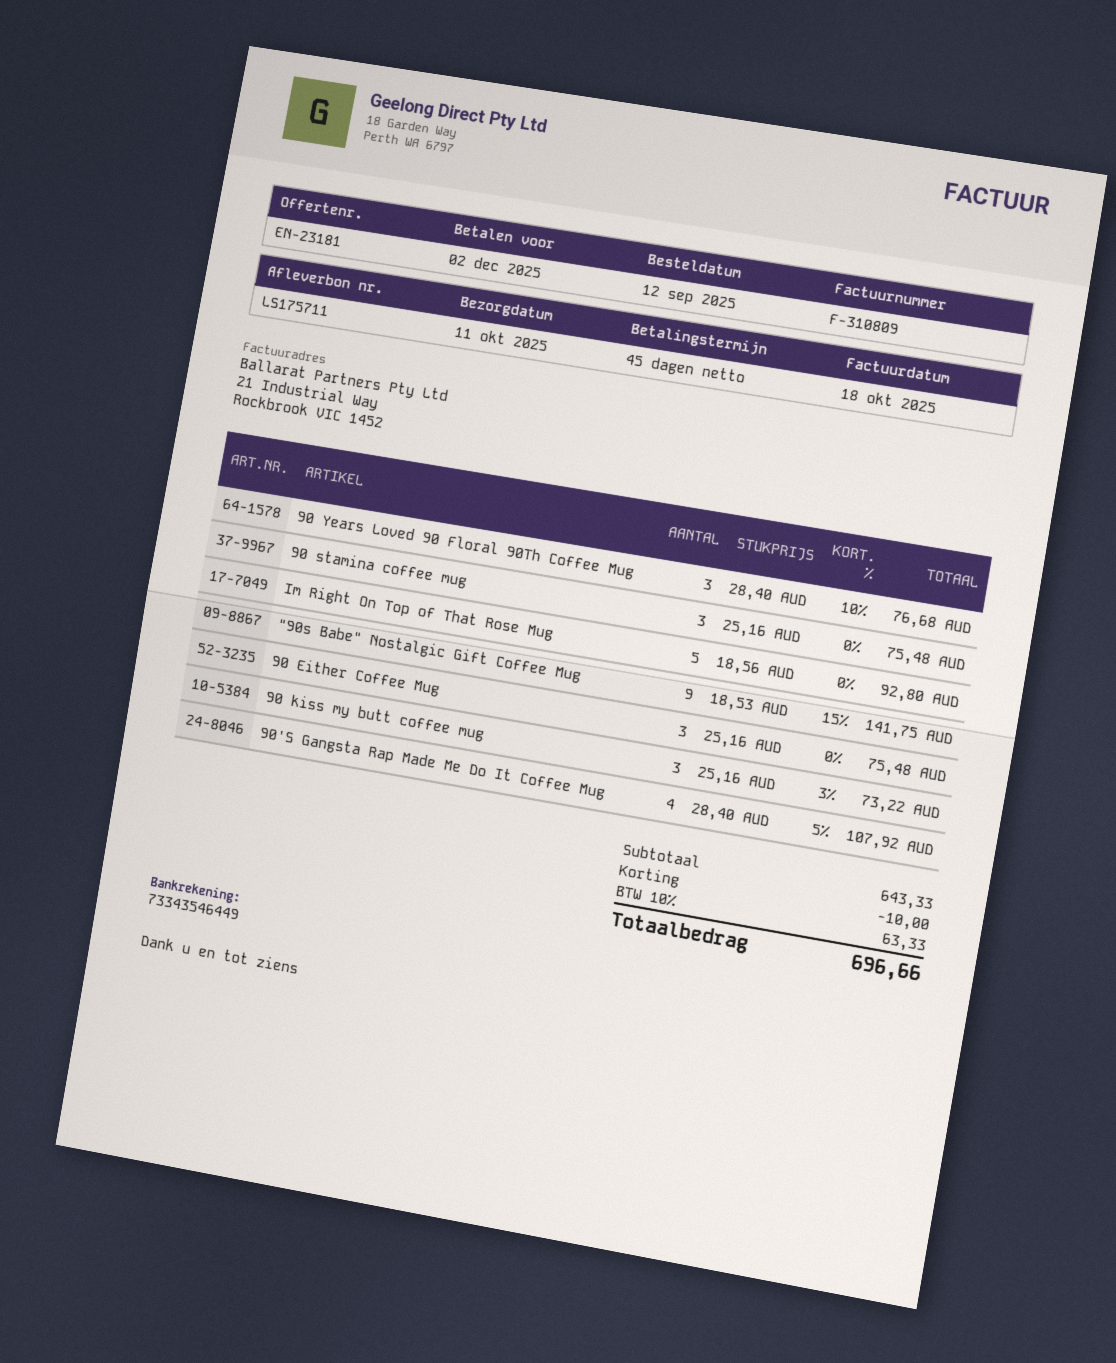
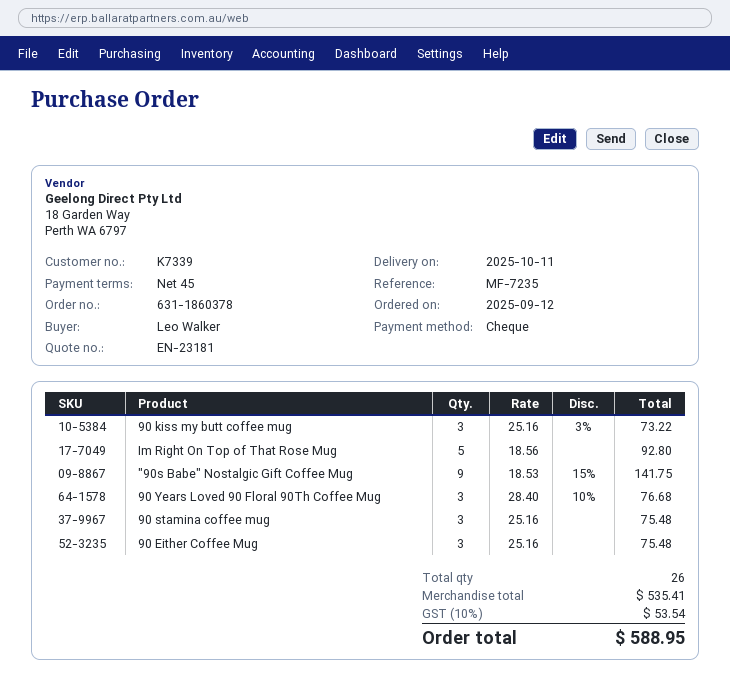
90'S Gangsta Rap Made Me Do It Coffee Mug: 4 x 28.40 - 5% = 107.92 -> none
subtotal: 643.33 -> 535.41
discount: 10.00 -> none
tax: 10% = 63.33 -> 10% = 53.54
total: 696.66 -> 588.95

